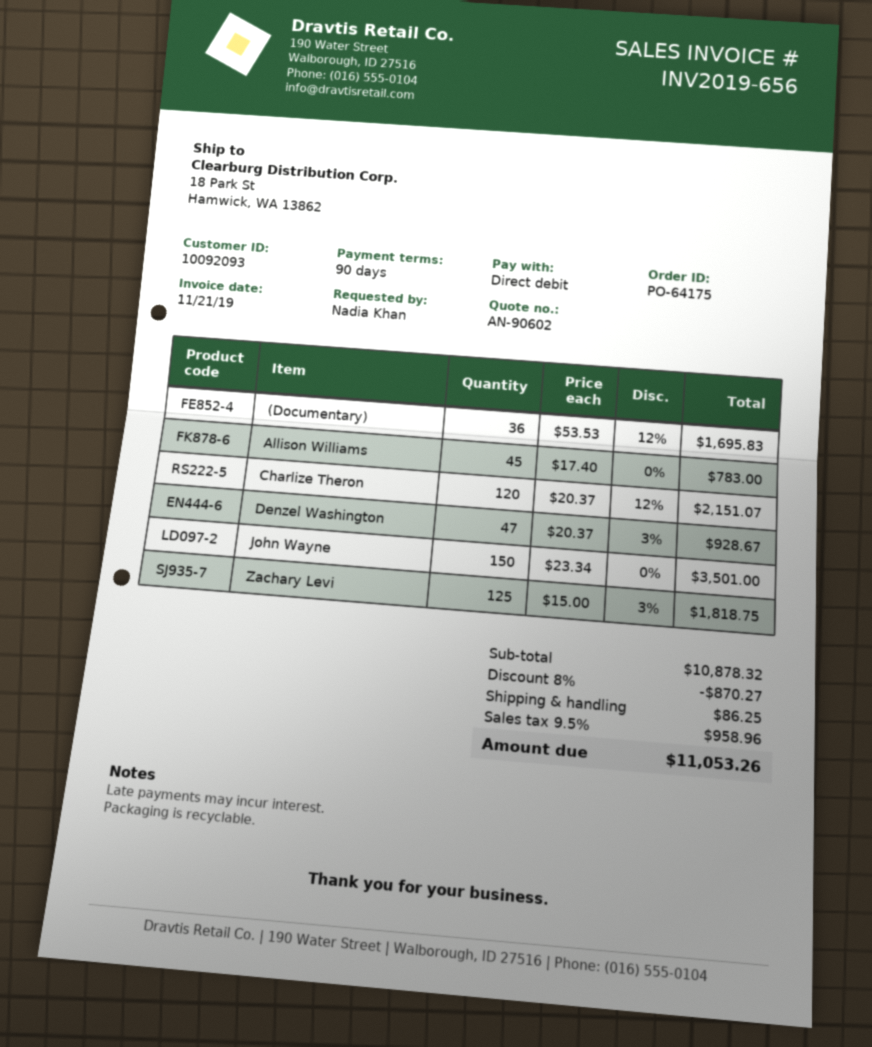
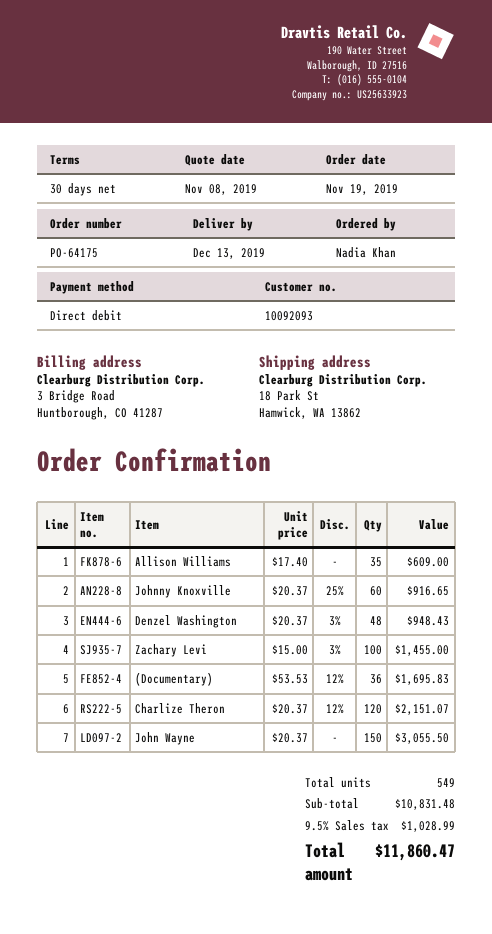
payment terms: 90 days -> 30 days
Allison Williams: 45 x 17.40 = 783.00 -> 35 x 17.40 = 609.00
Denzel Washington: 47 x 20.37 - 3% = 928.67 -> 48 x 20.37 - 3% = 948.43
John Wayne: 150 x 23.34 = 3501.00 -> 150 x 20.37 = 3055.50
Zachary Levi: 125 x 15.00 - 3% = 1818.75 -> 100 x 15.00 - 3% = 1455.00
Johnny Knoxville: none -> 60 x 20.37 - 25% = 916.65
subtotal: 10878.32 -> 10831.48
discount: 8% = 870.27 -> none
shipping: 86.25 -> none
tax: 9.5% = 958.96 -> 9.5% = 1028.99
total: 11053.26 -> 11860.47

